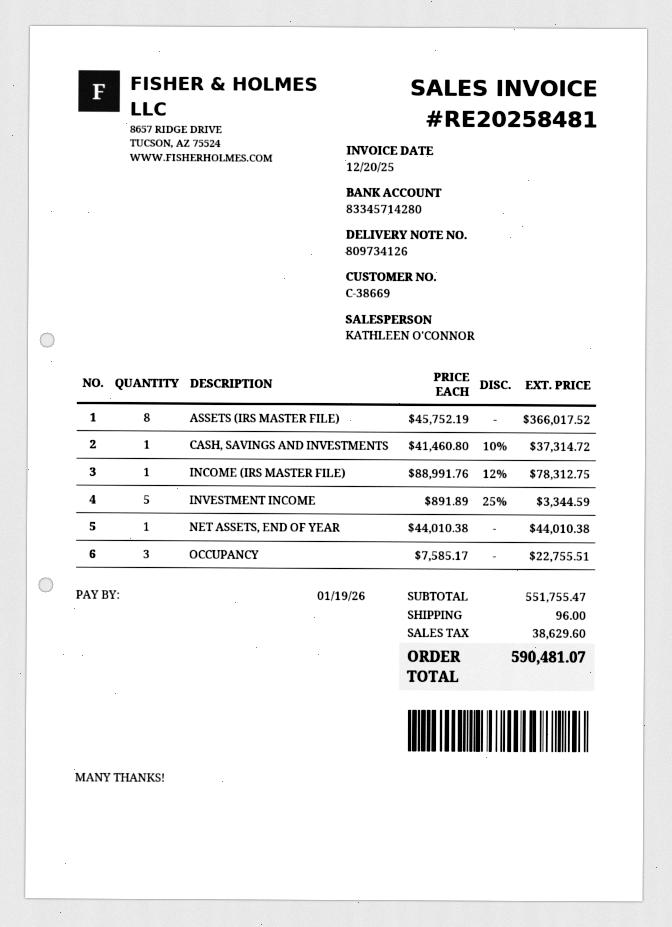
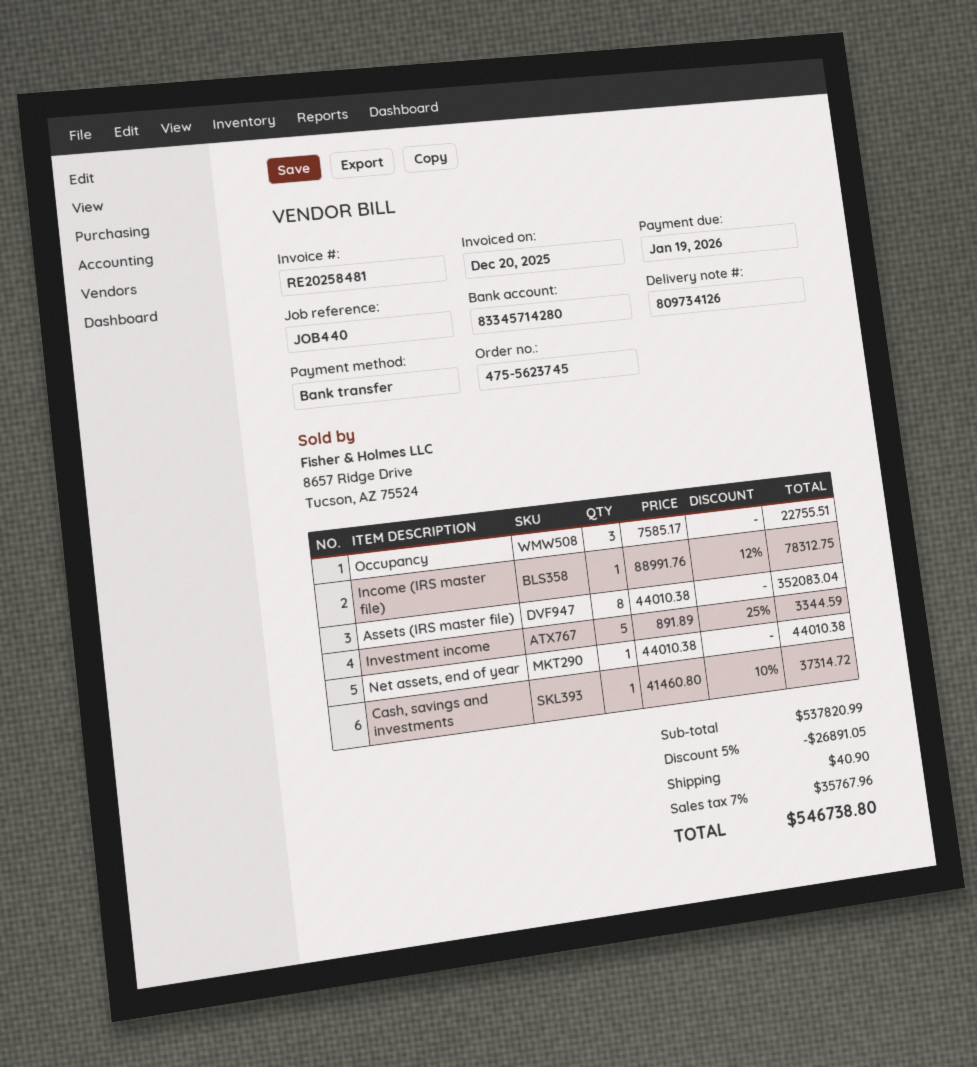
ASSETS (IRS MASTER FILE): 8 x 45752.19 = 366017.52 -> 8 x 44010.38 = 352083.04
subtotal: 551755.47 -> 537820.99
discount: none -> 5% = 26891.05
shipping: 96.00 -> 40.90
tax: 38629.60 -> 35767.96
total: 590481.07 -> 546738.80

